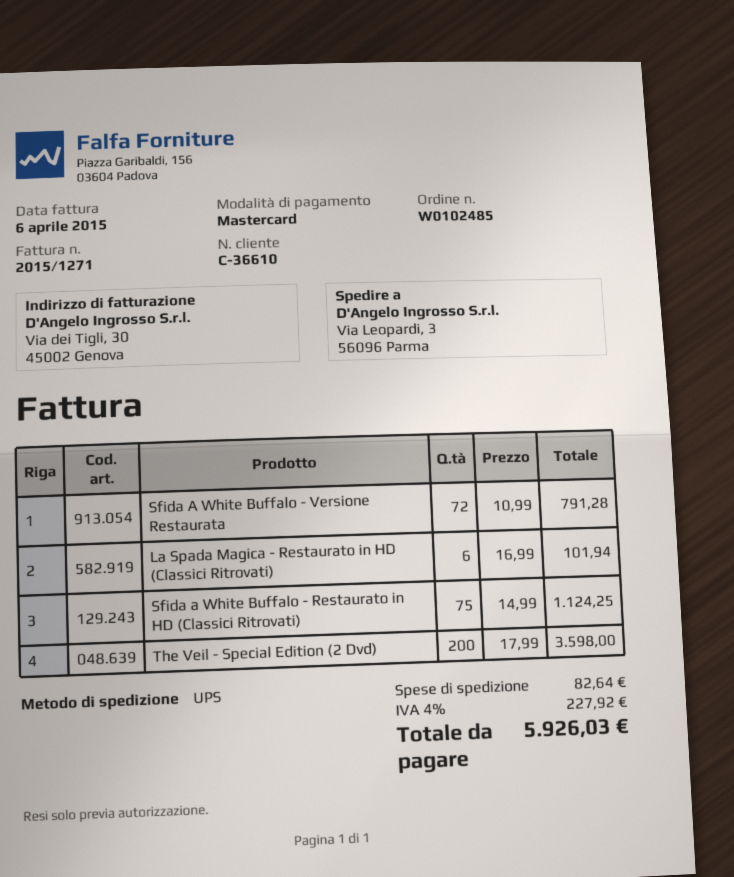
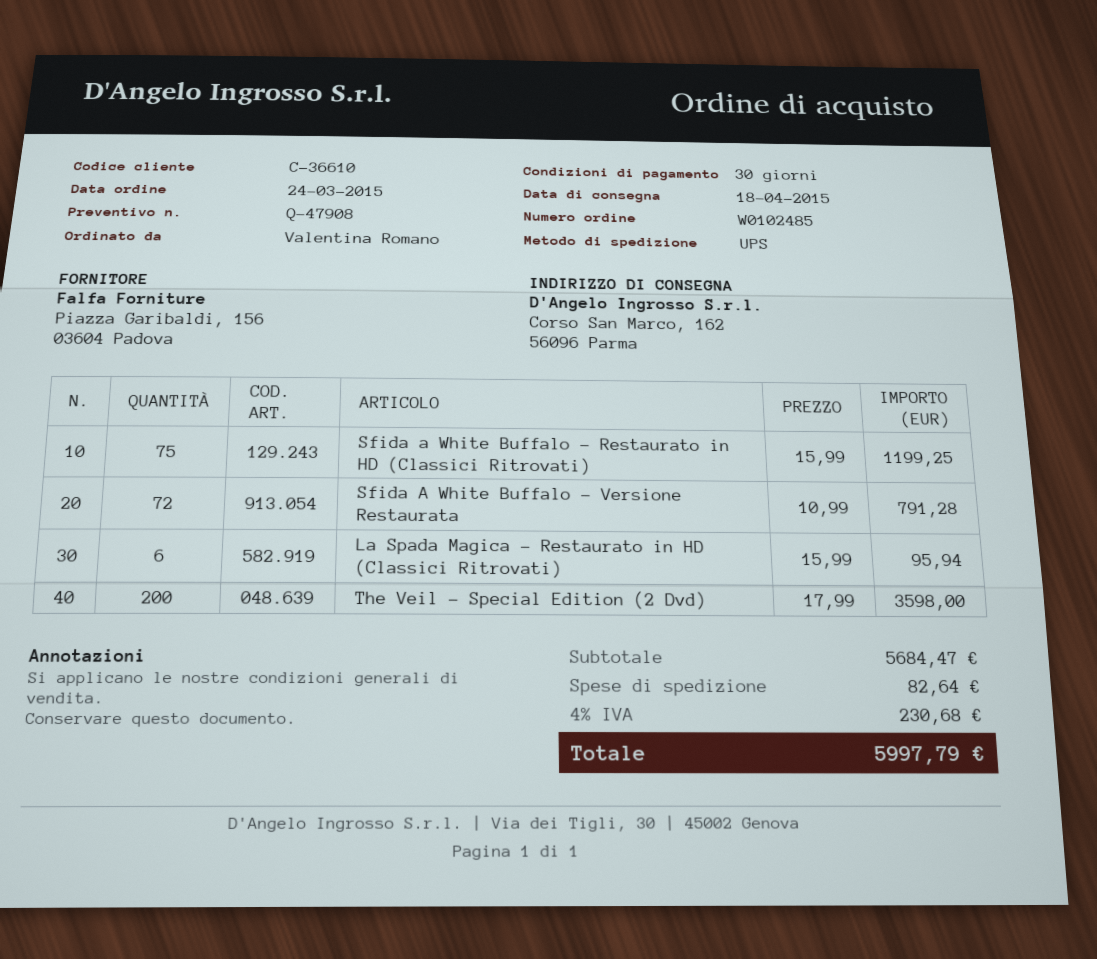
ship to: Via Leopardi, 3, 56096 Parma -> Corso San Marco, 162, 56096 Parma
La Spada Magica - Restaurato in HD (Classici Ritrovati): 6 x 16.99 = 101.94 -> 6 x 15.99 = 95.94
Sfida a White Buffalo - Restaurato in HD (Classici Ritrovati): 75 x 14.99 = 1124.25 -> 75 x 15.99 = 1199.25
tax: 4% = 227.92 -> 4% = 230.68
total: 5926.03 -> 5997.79

